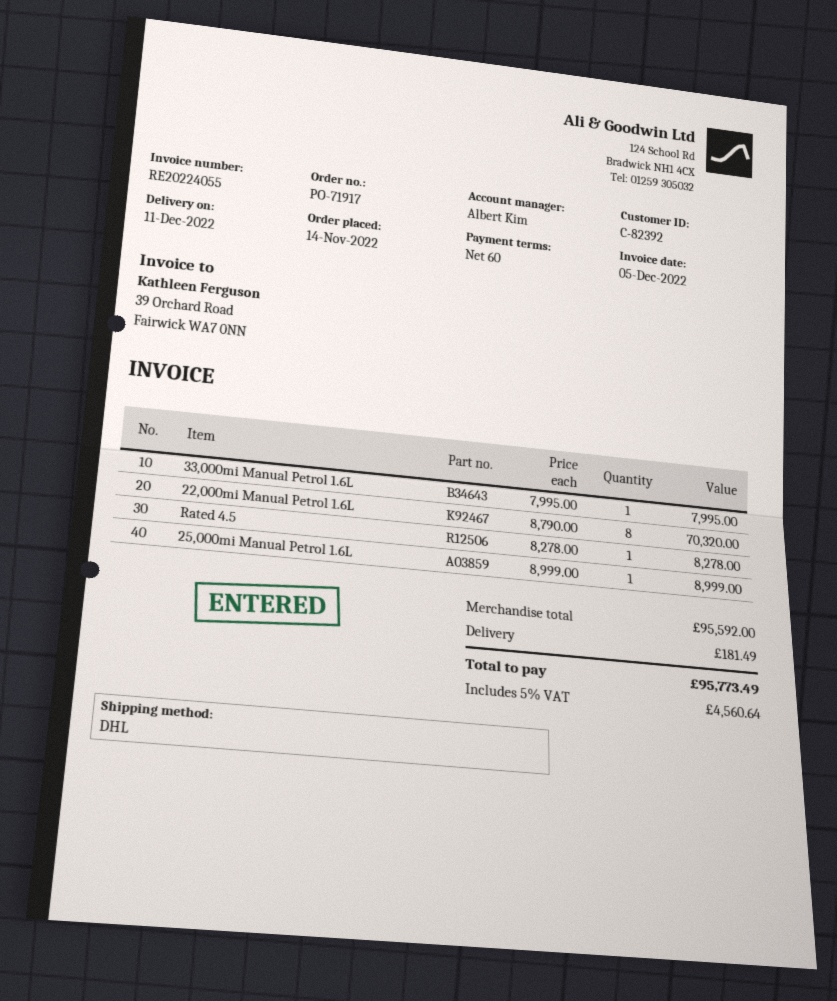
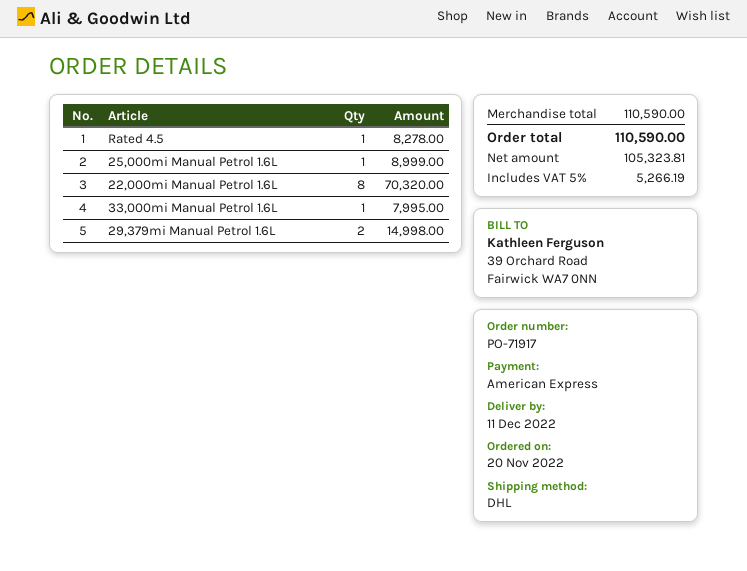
order date: 2022-11-14 -> 2022-11-20
29,379mi Manual Petrol 1.6L: none -> 2 for 14998.00
subtotal: 95592.00 -> 110590.00
shipping: 181.49 -> none
tax: 5% = 4560.64 -> 5% = 5266.19
total: 95773.49 -> 110590.00

